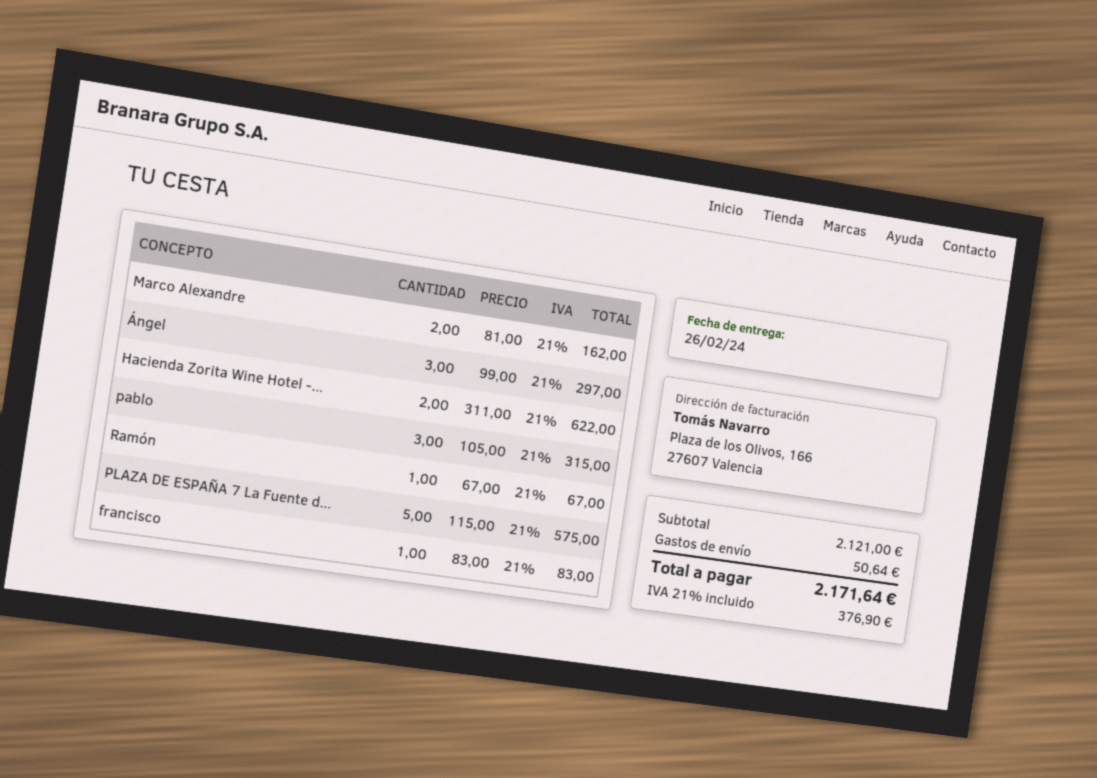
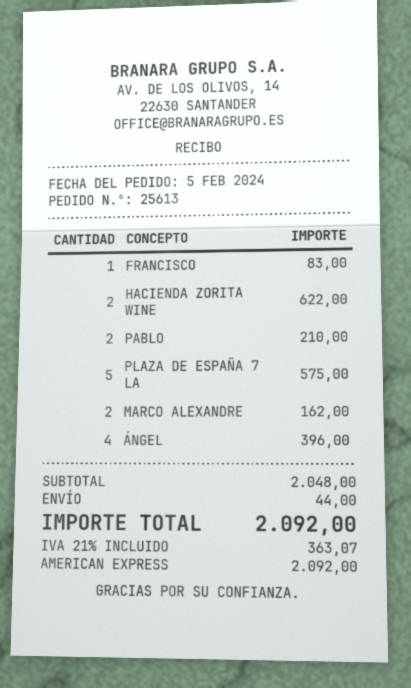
Ángel: 3 for 297.00 -> 4 for 396.00
pablo: 3 for 315.00 -> 2 for 210.00
Ramón: 1 for 67.00 -> none
subtotal: 2121.00 -> 2048.00
shipping: 50.64 -> 44.00
tax: 21% = 376.90 -> 21% = 363.07
total: 2171.64 -> 2092.00

